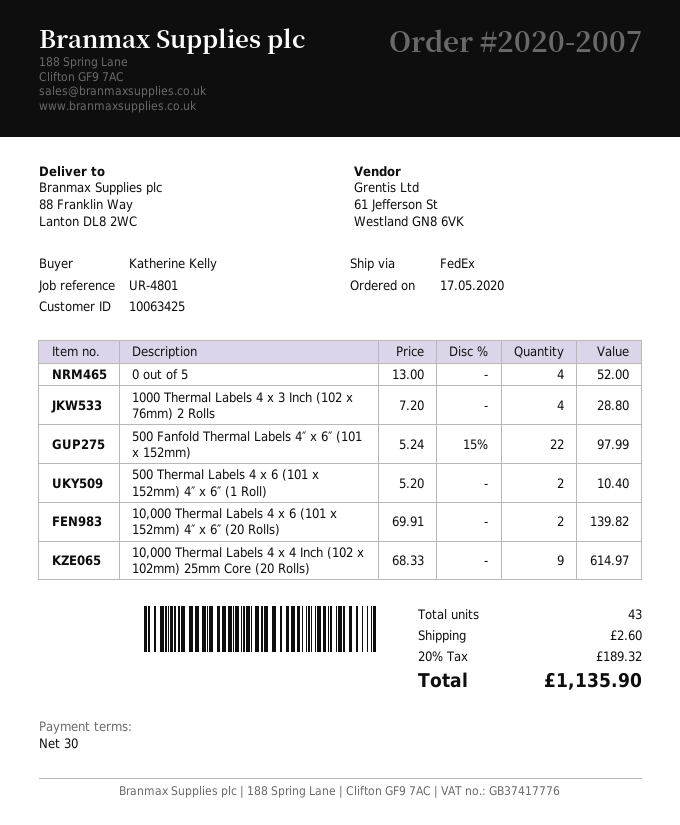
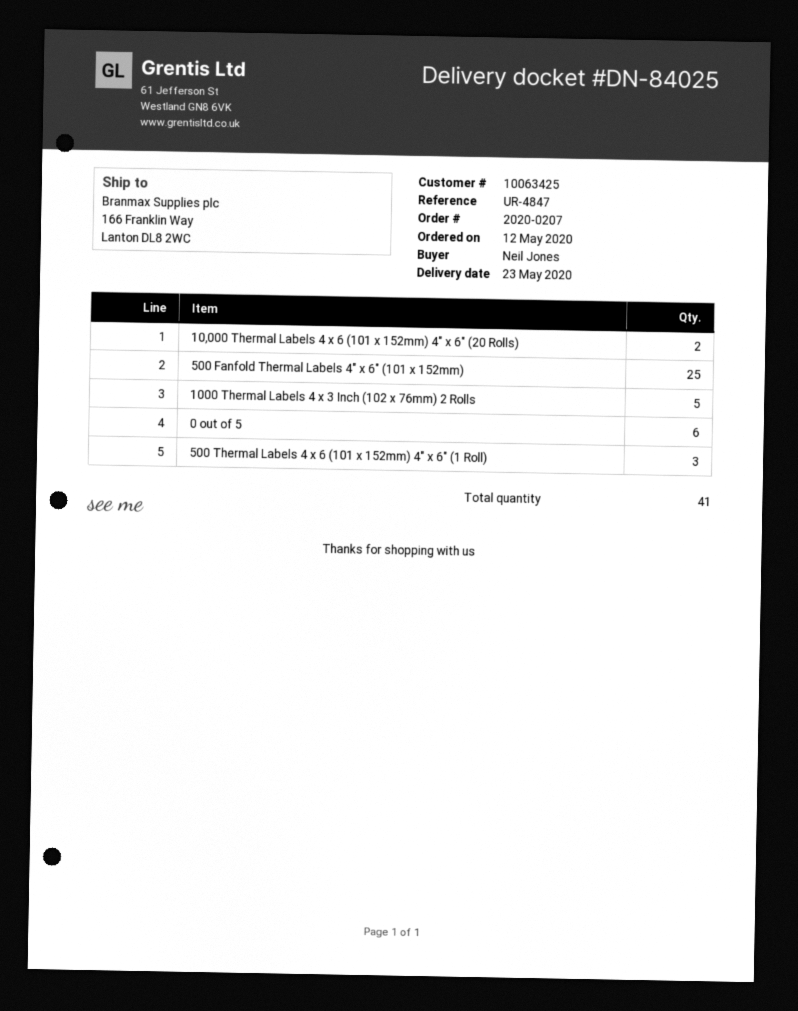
order number: 2020-2007 -> 2020-0207
order date: 2020-05-17 -> 2020-05-12
reference: UR-4801 -> UR-4847
ordered by: Katherine Kelly -> Neil Jones
ship to: 88 Franklin Way, Lanton DL8 2WC -> 166 Franklin Way, Lanton DL8 2WC
0 out of 5: 4 -> 6
1000 Thermal Labels 4 x 3 Inch (102 x 76mm) 2 Rolls: 4 -> 5
500 Fanfold Thermal Labels 4″ x 6″ (101 x 152mm): 22 -> 25
500 Thermal Labels 4 x 6 (101 x 152mm) 4″ x 6″ (1 Roll): 2 -> 3
10,000 Thermal Labels 4 x 4 Inch (102 x 102mm) 25mm Core (20 Rolls): 9 -> none
total quantity: 43 -> 41

